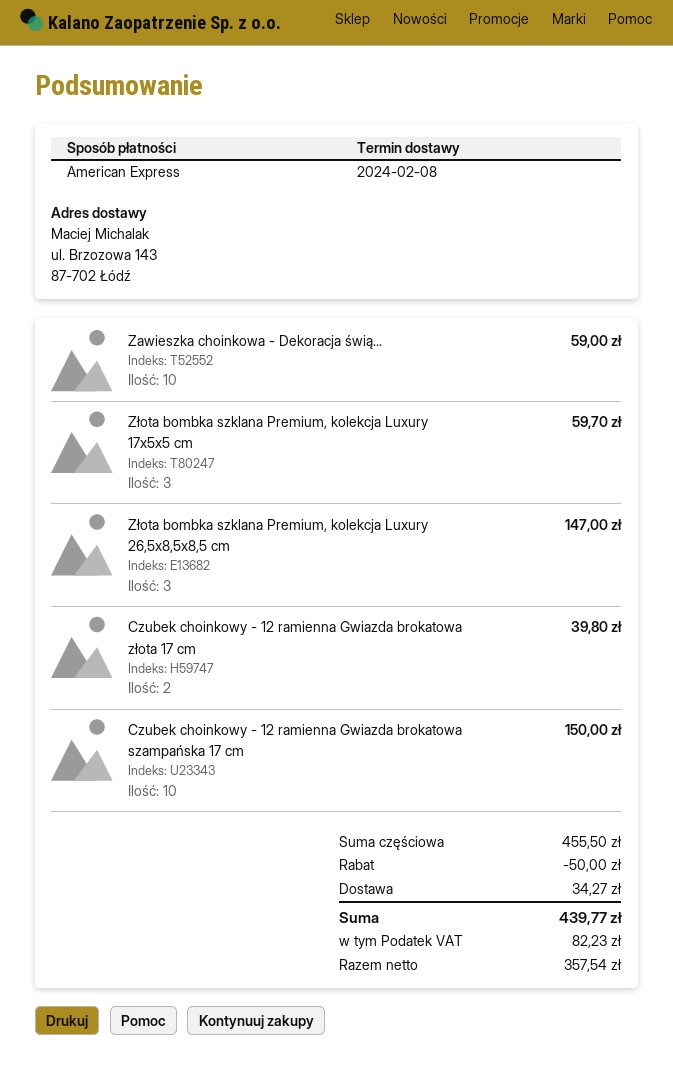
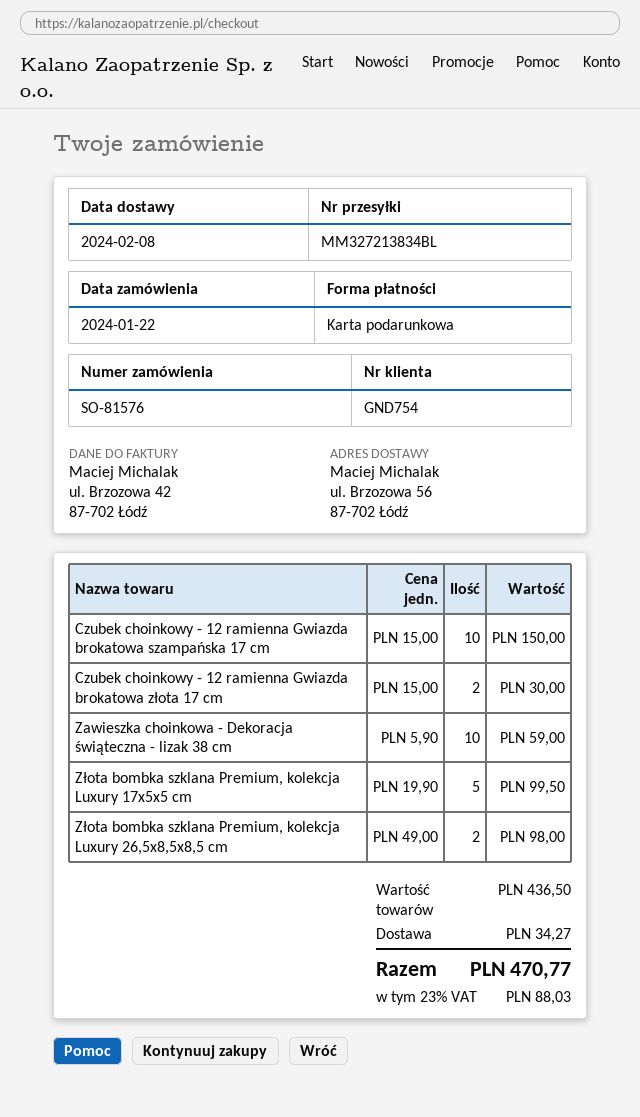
payment method: American Express -> gift card
ship to: ul. Brzozowa 143, 87-702 Łódź -> ul. Brzozowa 56, 87-702 Łódź
Złota bombka szklana Premium, kolekcja Luxury 17x5x5 cm: 3 for 59.70 -> 5 for 99.50
Złota bombka szklana Premium, kolekcja Luxury 26,5x8,5x8,5 cm: 3 for 147.00 -> 2 for 98.00
Czubek choinkowy - 12 ramienna Gwiazda brokatowa złota 17 cm: 2 for 39.80 -> 2 for 30.00
subtotal: 455.50 -> 436.50
discount: 50.00 -> none
tax: 82.23 -> 88.03
total: 439.77 -> 470.77

